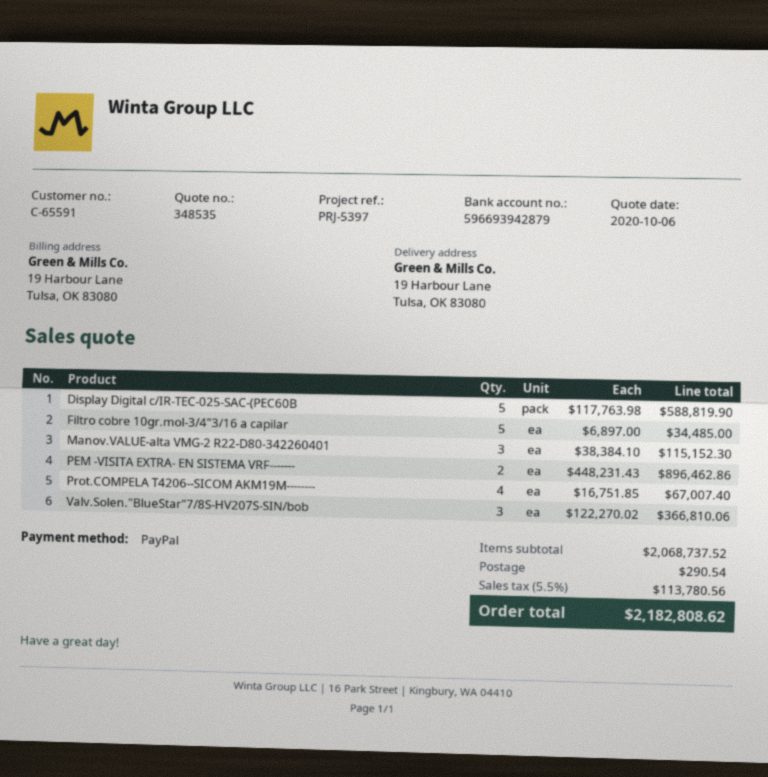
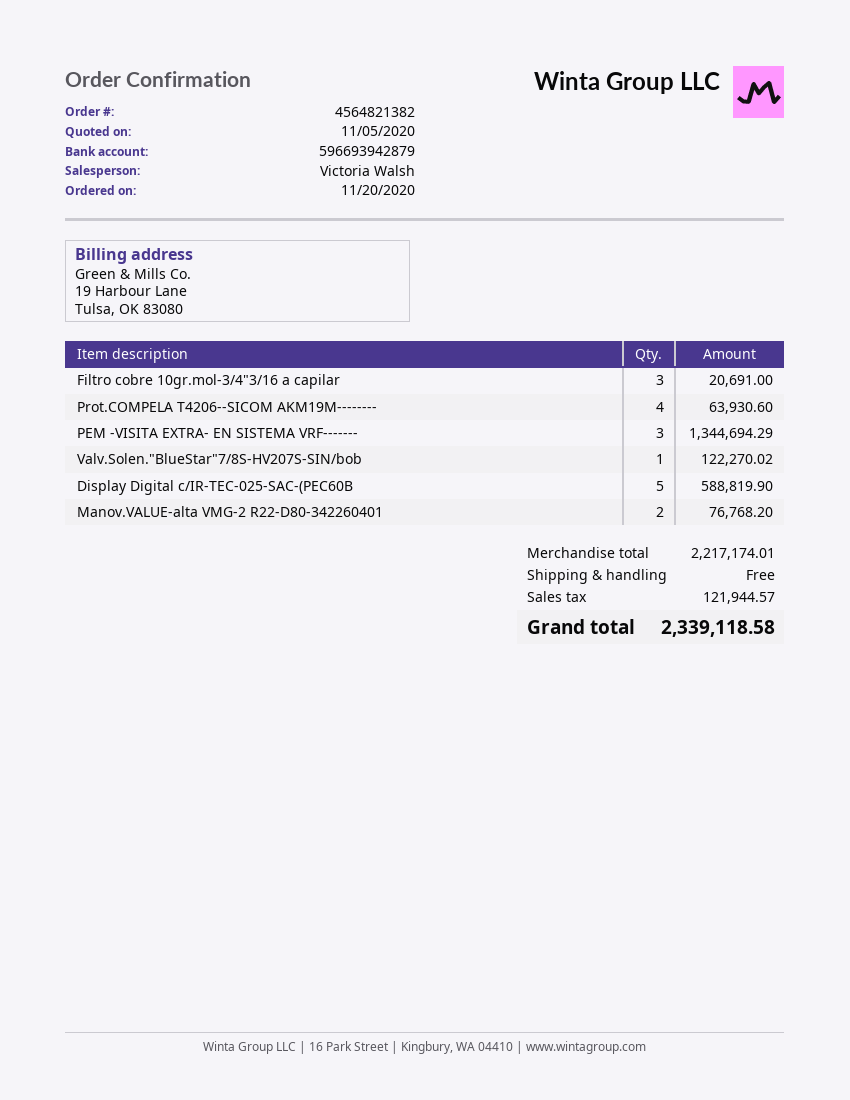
quote date: 2020-10-06 -> 2020-11-05
Filtro cobre 10gr.mol-3/4"3/16 a capilar: 5 for 34485.00 -> 3 for 20691.00
Manov.VALUE-alta VMG-2 R22-D80-342260401: 3 for 115152.30 -> 2 for 76768.20
PEM -VISITA EXTRA- EN SISTEMA VRF-------: 2 for 896462.86 -> 3 for 1344694.29
Prot.COMPELA T4206--SICOM AKM19M--------: 4 for 67007.40 -> 4 for 63930.60
Valv.Solen."BlueStar"7/8S-HV207S-SIN/bob: 3 for 366810.06 -> 1 for 122270.02
subtotal: 2068737.52 -> 2217174.01
shipping: 290.54 -> 0.00
tax: 113780.56 -> 121944.57
total: 2182808.62 -> 2339118.58

